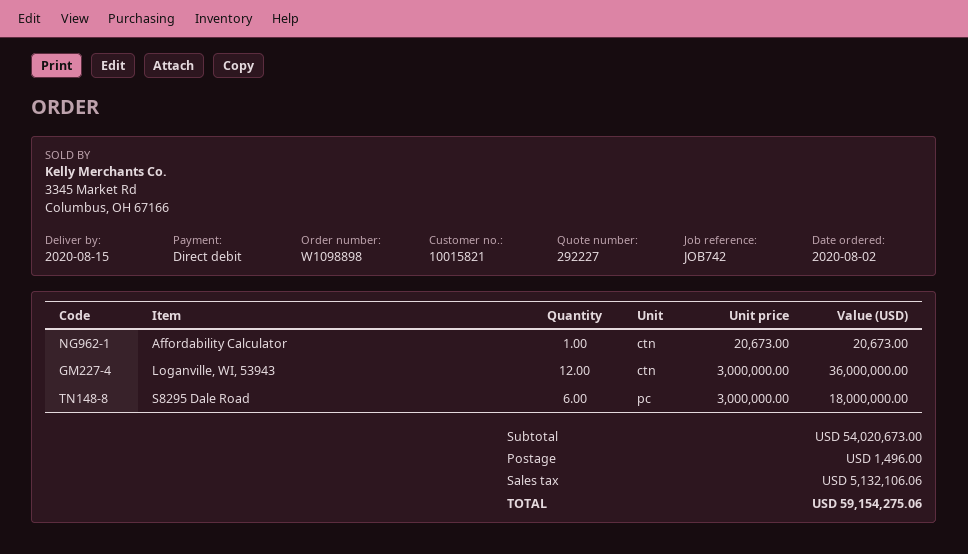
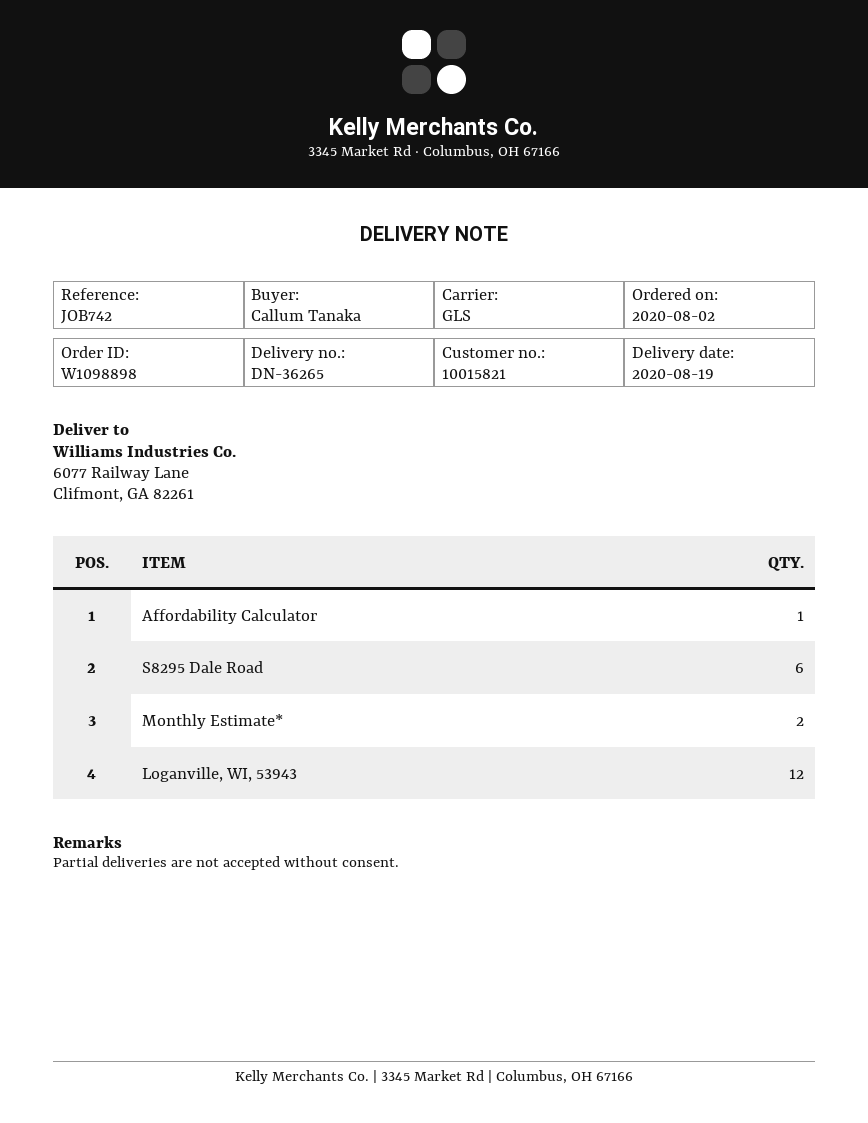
delivery date: 2020-08-15 -> 2020-08-19
Monthly Estimate*: none -> 2

